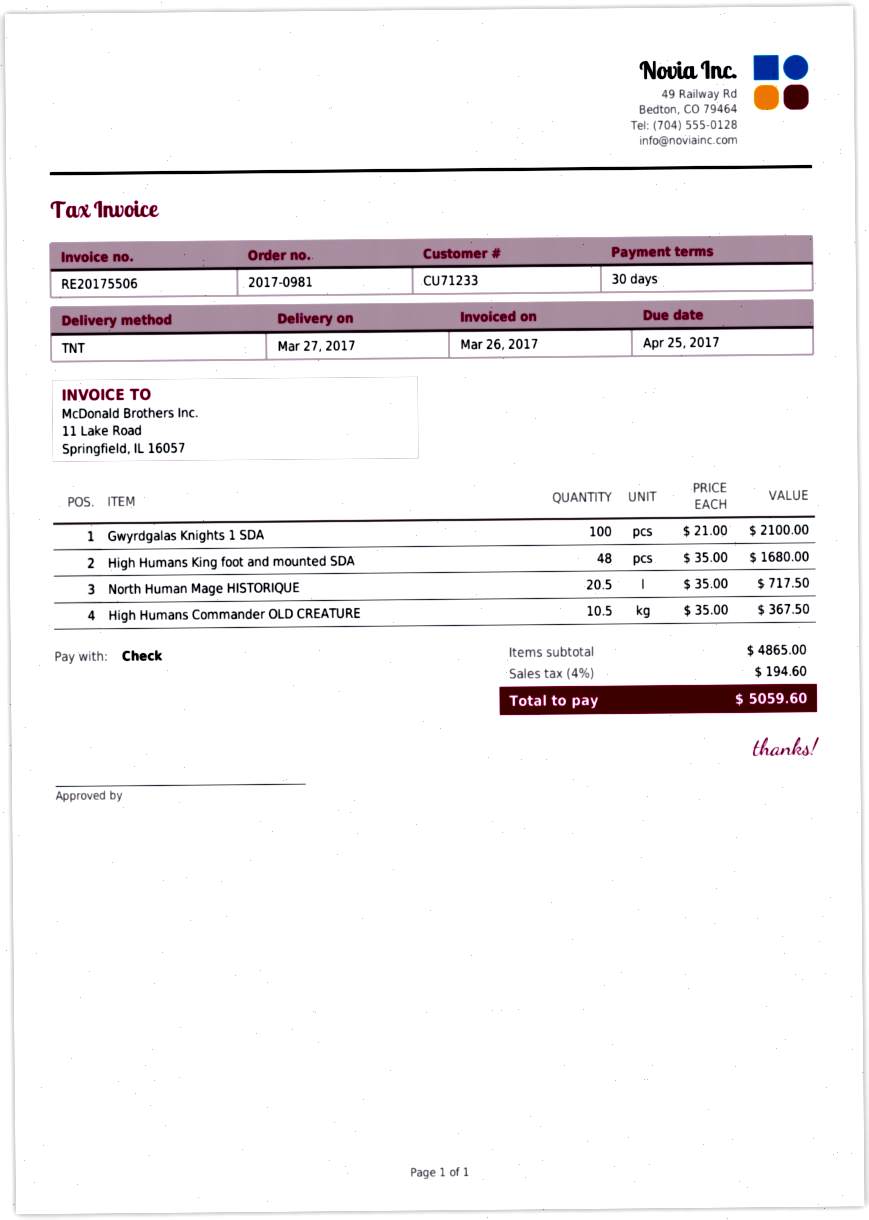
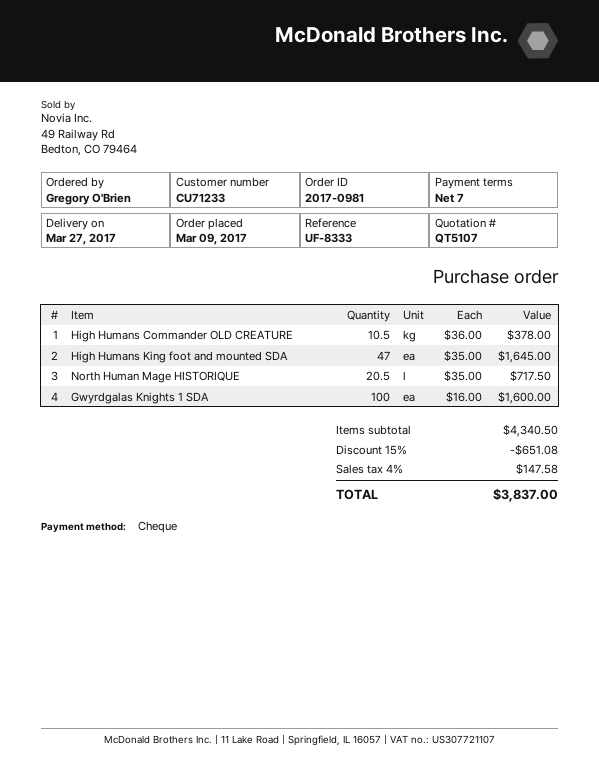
payment terms: 30 days -> 7 days
Gwyrdgalas Knights 1 SDA: 100 x 21.00 = 2100.00 -> 100 x 16.00 = 1600.00
High Humans King foot and mounted SDA: 48 x 35.00 = 1680.00 -> 47 x 35.00 = 1645.00
High Humans Commander OLD CREATURE: 10.5 x 35.00 = 367.50 -> 10.5 x 36.00 = 378.00
subtotal: 4865.00 -> 4340.50
discount: none -> 15% = 651.08
tax: 4% = 194.60 -> 4% = 147.58
total: 5059.60 -> 3837.00

